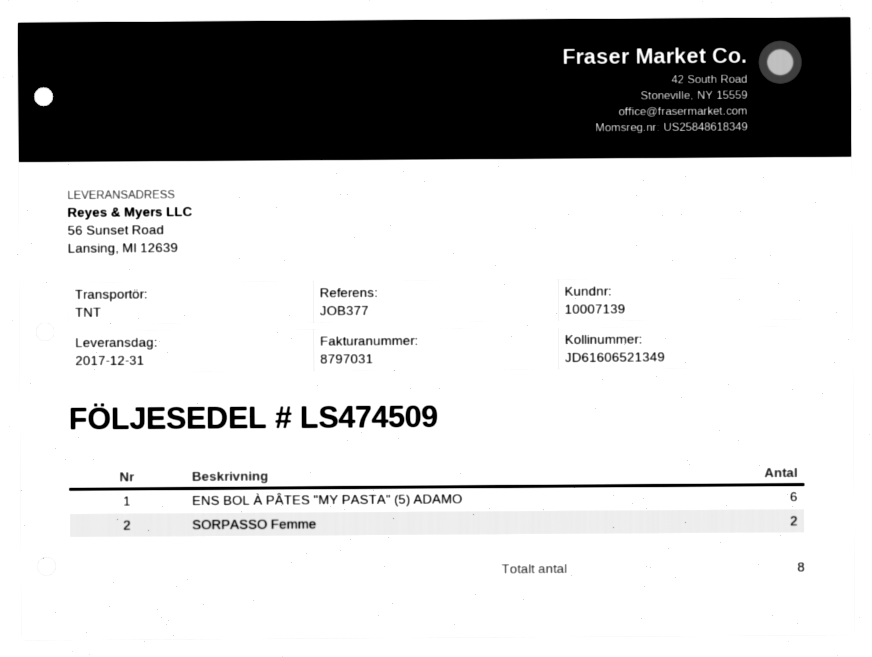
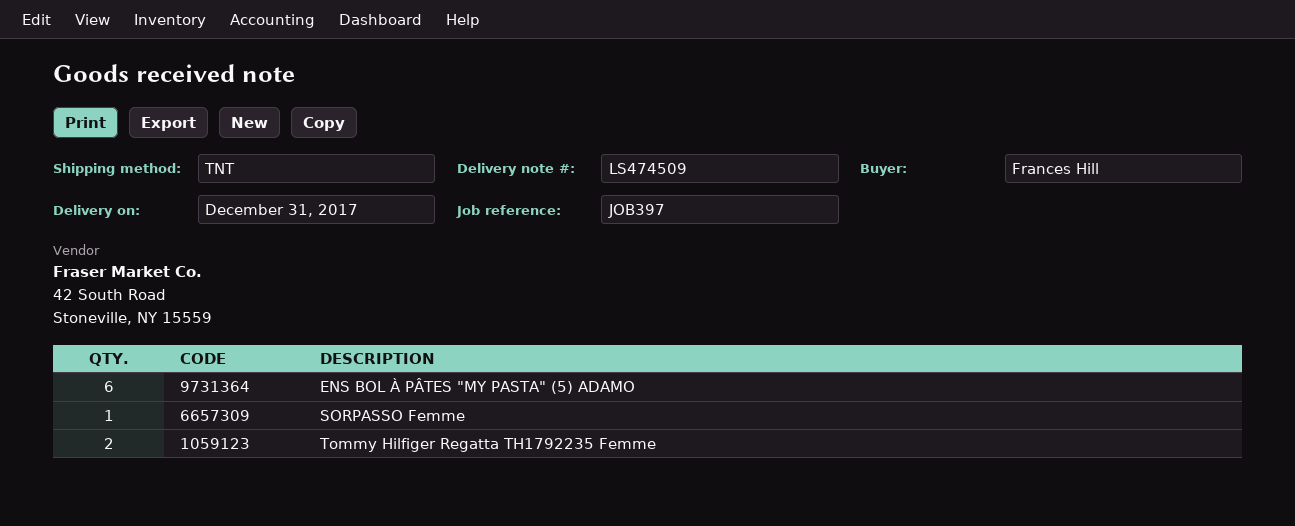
reference: JOB377 -> JOB397
SORPASSO Femme: 2 -> 1
Tommy Hilfiger Regatta TH1792235 Femme: none -> 2

